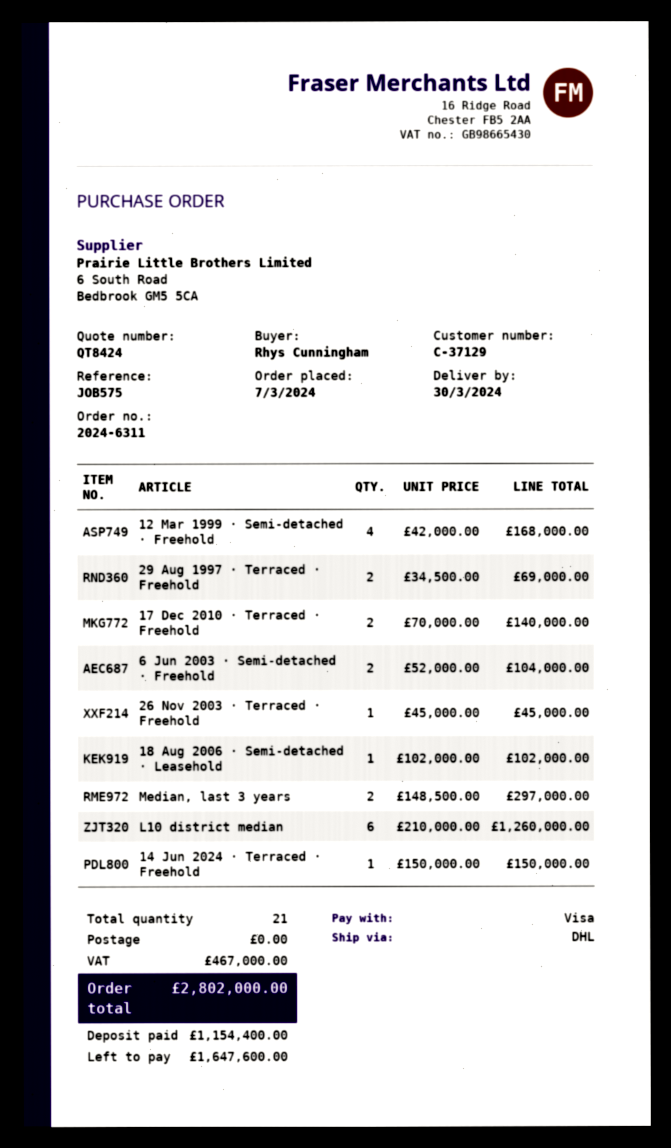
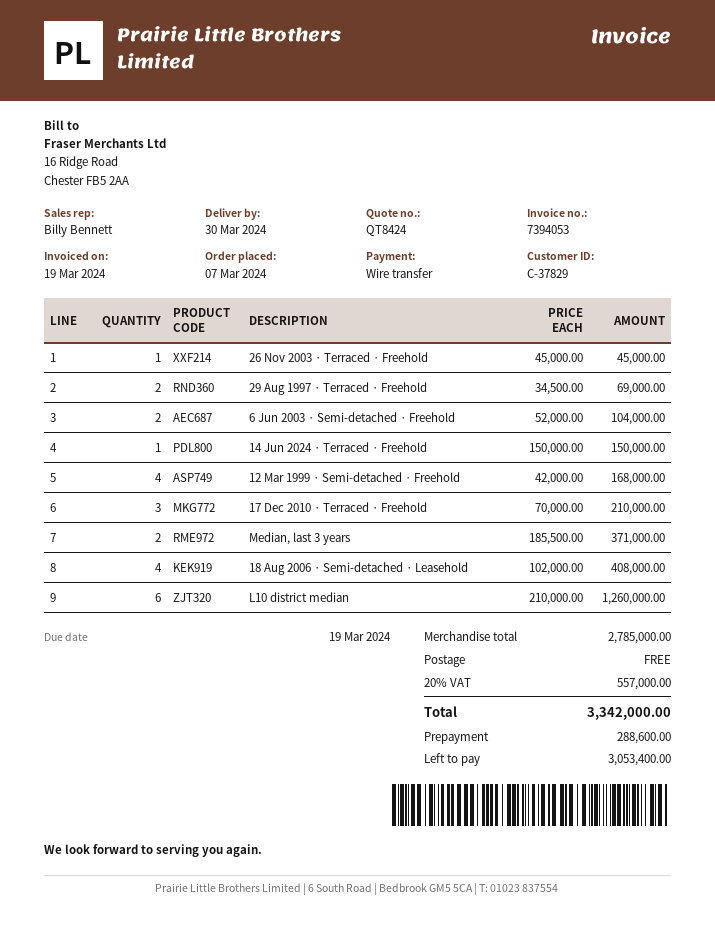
customer number: C-37129 -> C-37829
payment method: Visa -> bank transfer
17 Dec 2010 · Terraced · Freehold: 2 x 70000.00 = 140000.00 -> 3 x 70000.00 = 210000.00
18 Aug 2006 · Semi-detached · Leasehold: 1 x 102000.00 = 102000.00 -> 4 x 102000.00 = 408000.00
Median, last 3 years: 2 x 148500.00 = 297000.00 -> 2 x 185500.00 = 371000.00
tax: 467000.00 -> 557000.00
total: 2802000.00 -> 3342000.00
deposit: 1154400.00 -> 288600.00
balance: 1647600.00 -> 3053400.00

